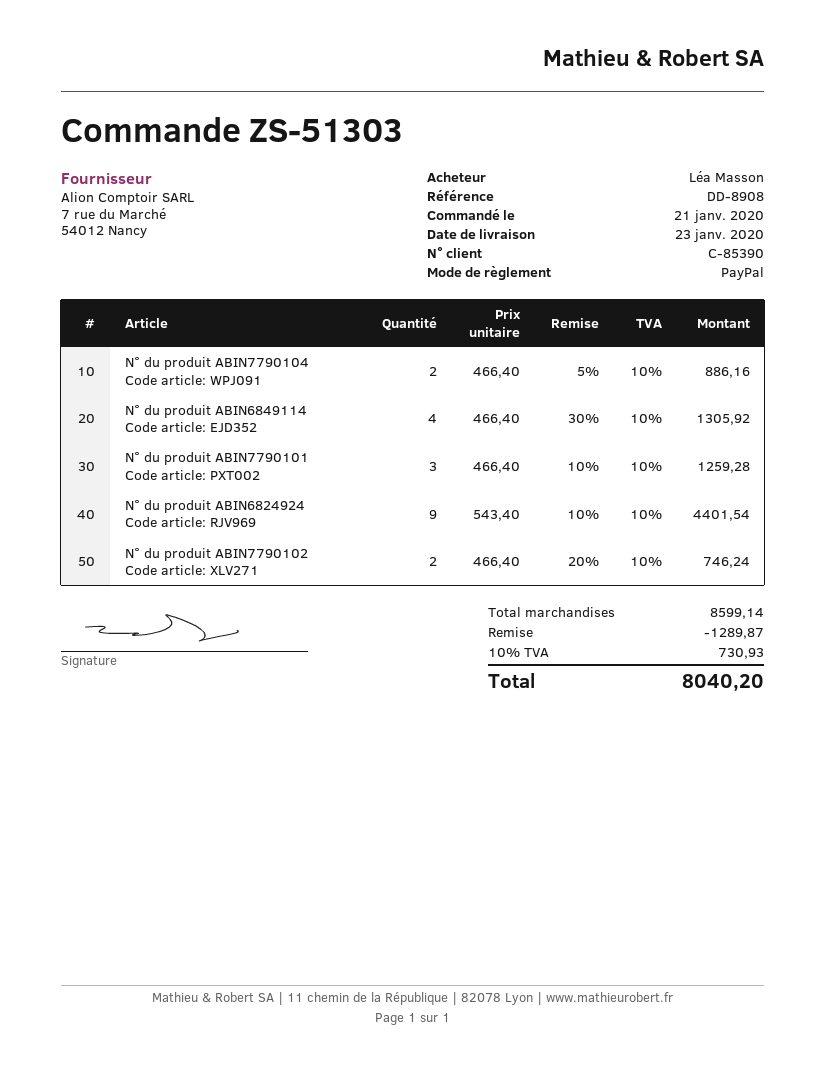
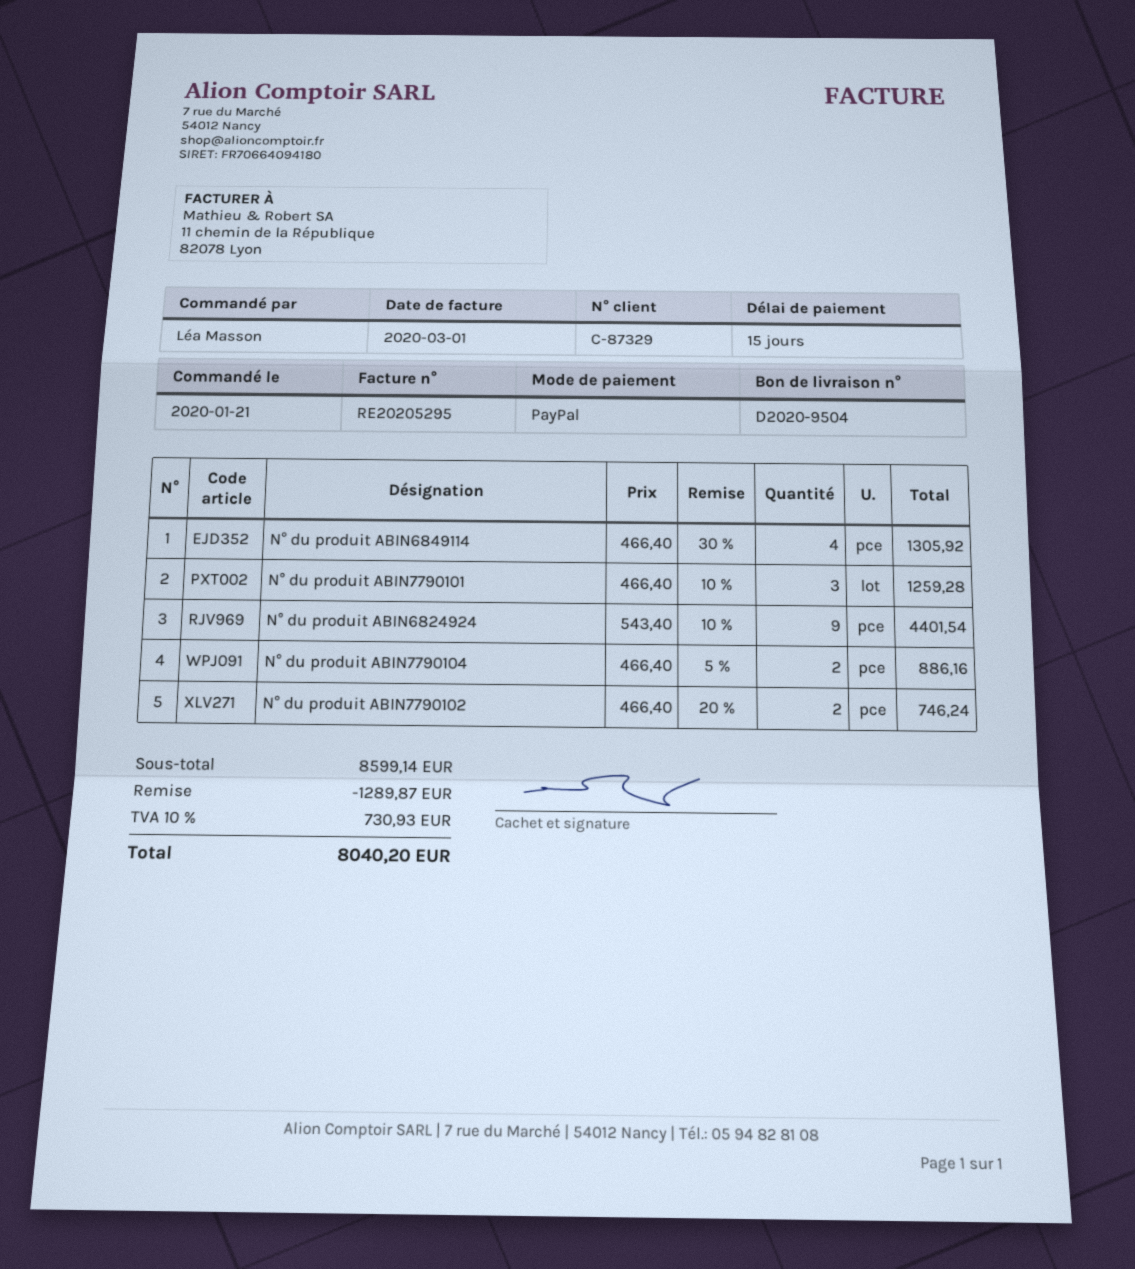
customer number: C-85390 -> C-87329

